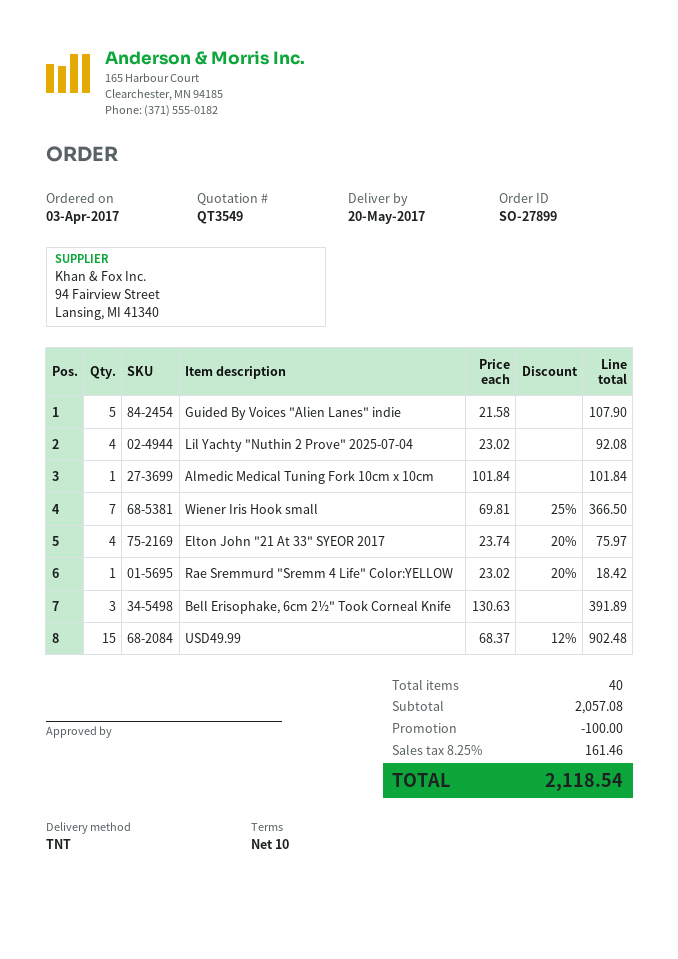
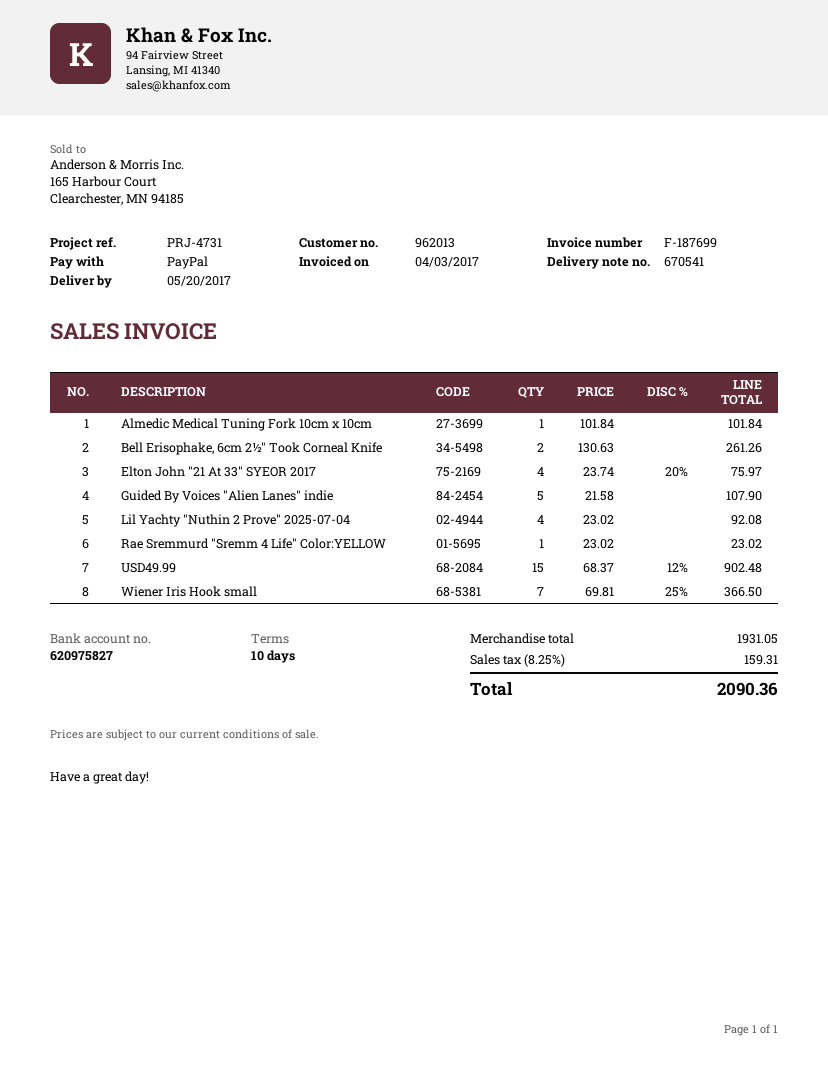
Rae Sremmurd "Sremm 4 Life" Color:YELLOW: 1 x 23.02 - 20% = 18.42 -> 1 x 23.02 = 23.02
Bell Erisophake, 6cm 2½" Took Corneal Knife: 3 x 130.63 = 391.89 -> 2 x 130.63 = 261.26
subtotal: 2057.08 -> 1931.05
discount: 100.00 -> none
tax: 8.25% = 161.46 -> 8.25% = 159.31
total: 2118.54 -> 2090.36

